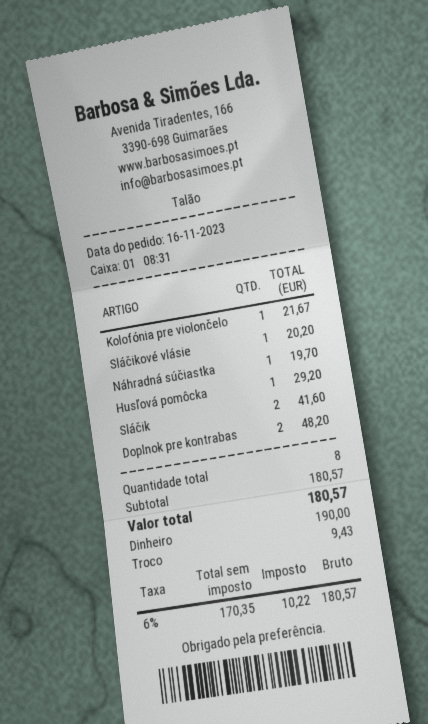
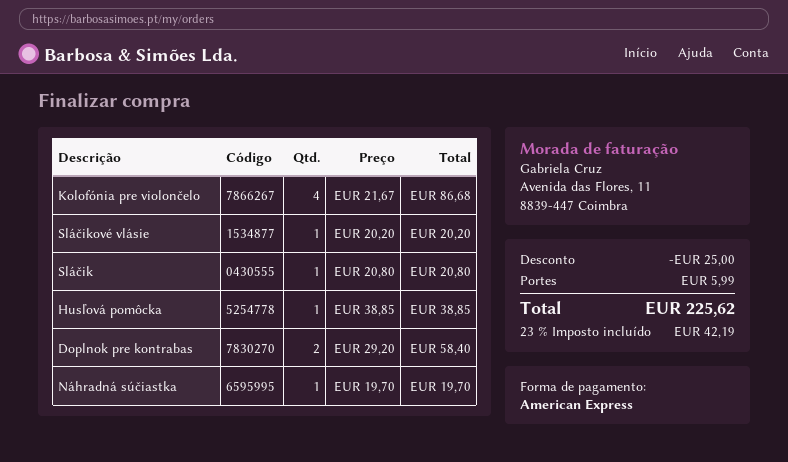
payment method: cash -> American Express
Kolofónia pre violončelo: 1 for 21.67 -> 4 for 86.68
Husľová pomôcka: 1 for 29.20 -> 1 for 38.85
Sláčik: 2 for 41.60 -> 1 for 20.80
Doplnok pre kontrabas: 2 for 48.20 -> 2 for 58.40
discount: none -> 25.00
shipping: none -> 5.99
tax: 6% = 10.22 -> 23% = 42.19
total: 180.57 -> 225.62

